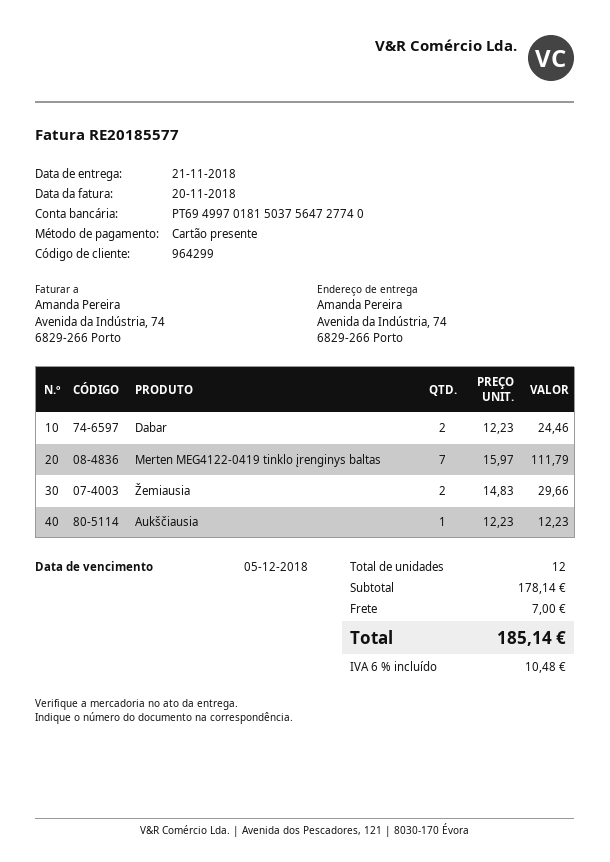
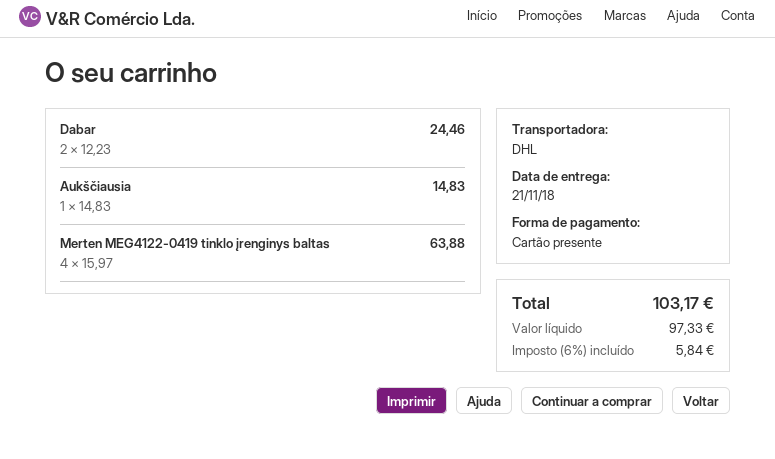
Merten MEG4122-0419 tinklo įrenginys baltas: 7 x 15.97 = 111.79 -> 4 x 15.97 = 63.88
Žemiausia: 2 x 14.83 = 29.66 -> none
Aukščiausia: 1 x 12.23 = 12.23 -> 1 x 14.83 = 14.83
shipping: 7.00 -> none
tax: 6% = 10.48 -> 6% = 5.84
total: 185.14 -> 103.17

